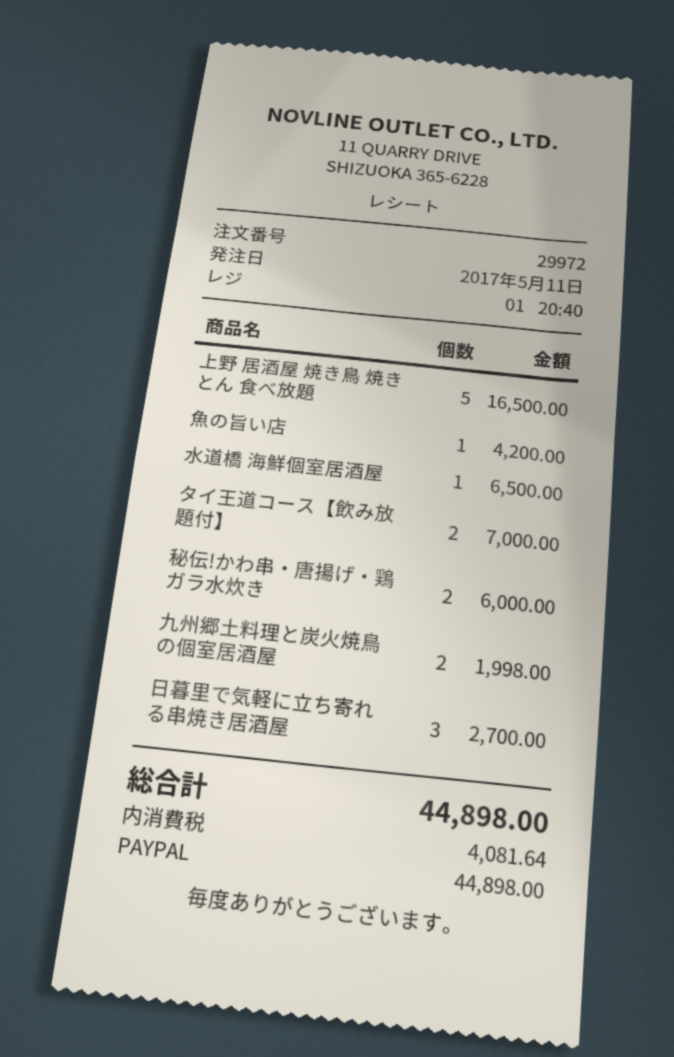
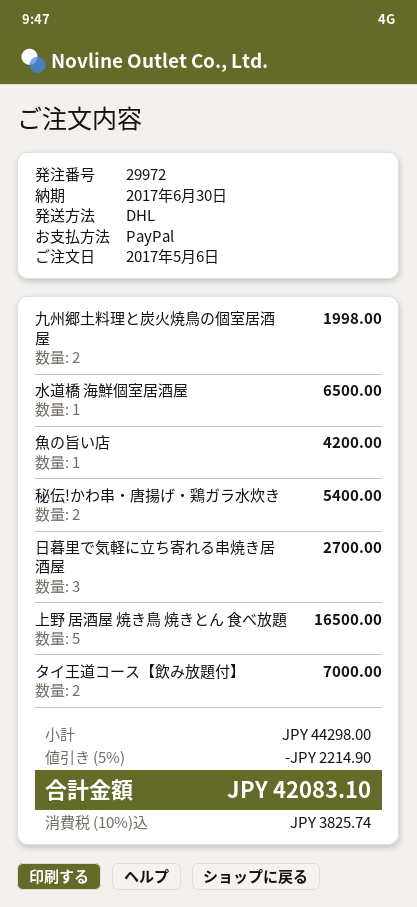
order date: 2017-05-11 -> 2017-05-06
秘伝!かわ串・唐揚げ・鶏ガラ水炊き: 2 for 6000.00 -> 2 for 5400.00
discount: none -> 5% = 2214.90
tax: 4081.64 -> 3825.74
total: 44898.00 -> 42083.10

